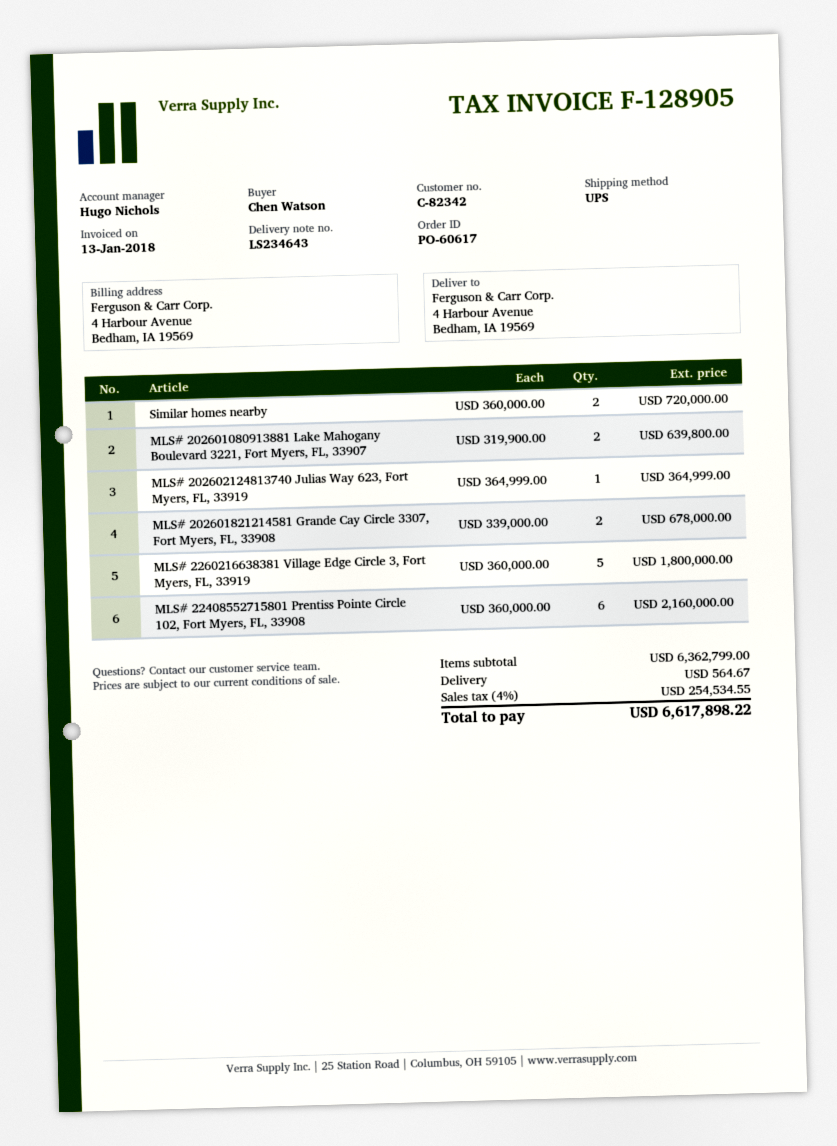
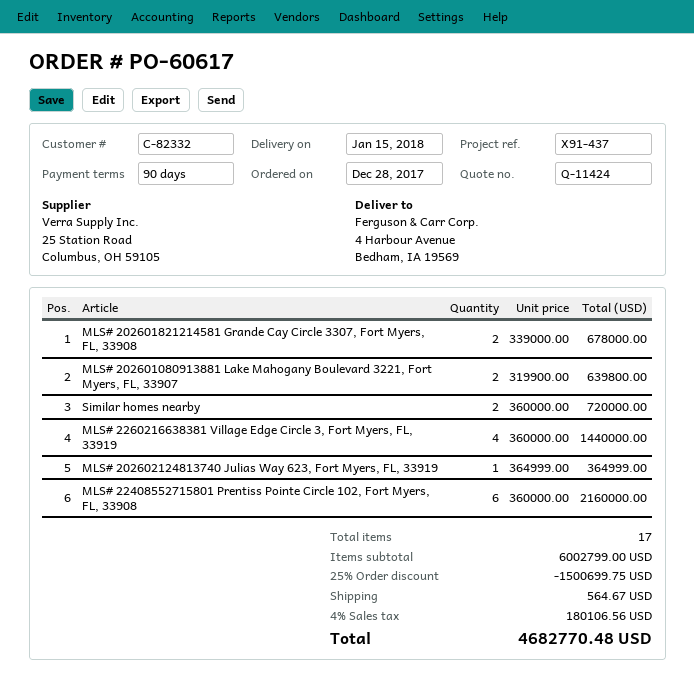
customer number: C-82342 -> C-82332
MLS# 2260216638381 Village Edge Circle 3, Fort Myers, FL, 33919: 5 x 360000.00 = 1800000.00 -> 4 x 360000.00 = 1440000.00
subtotal: 6362799.00 -> 6002799.00
discount: none -> 25% = 1500699.75
tax: 4% = 254534.55 -> 4% = 180106.56
total: 6617898.22 -> 4682770.48

